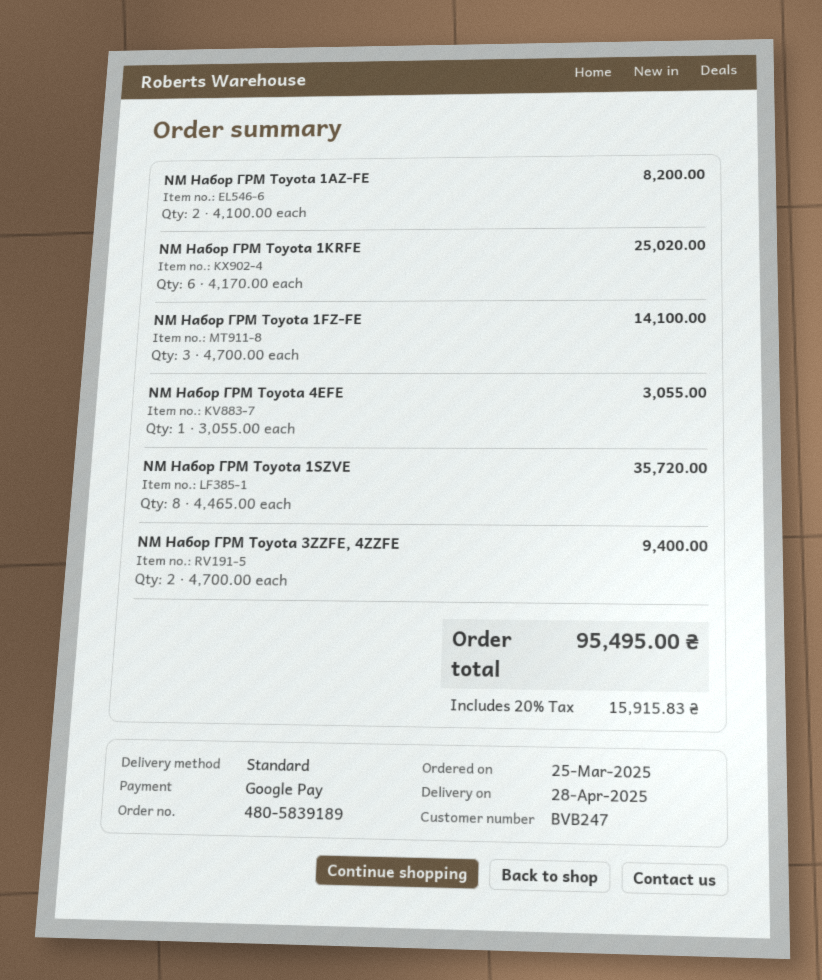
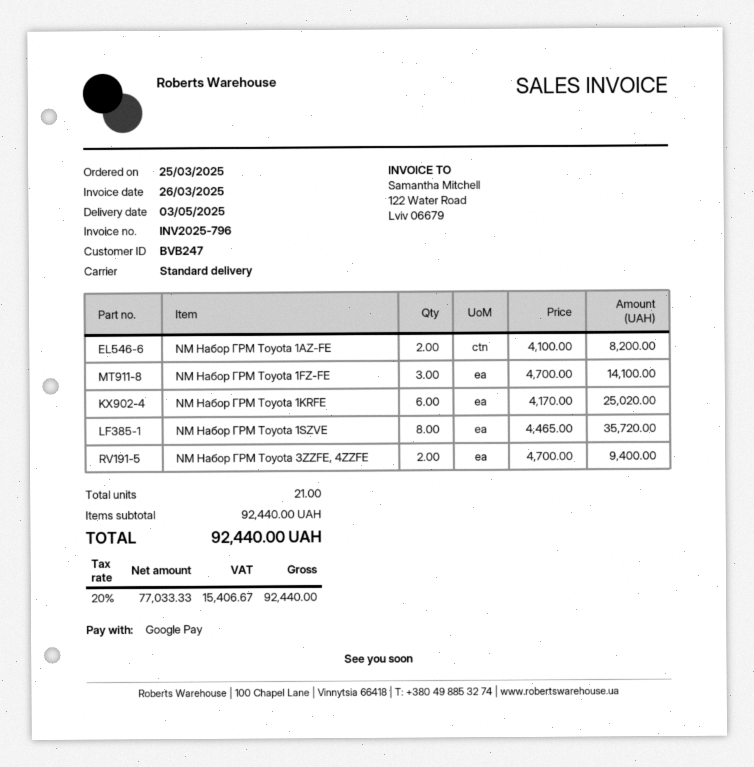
delivery date: 2025-04-28 -> 2025-05-03
NM Набор ГРМ Toyota 4EFE: 1 x 3055.00 = 3055.00 -> none
tax: 20% = 15915.83 -> 20% = 15406.67
total: 95495.00 -> 92440.00

